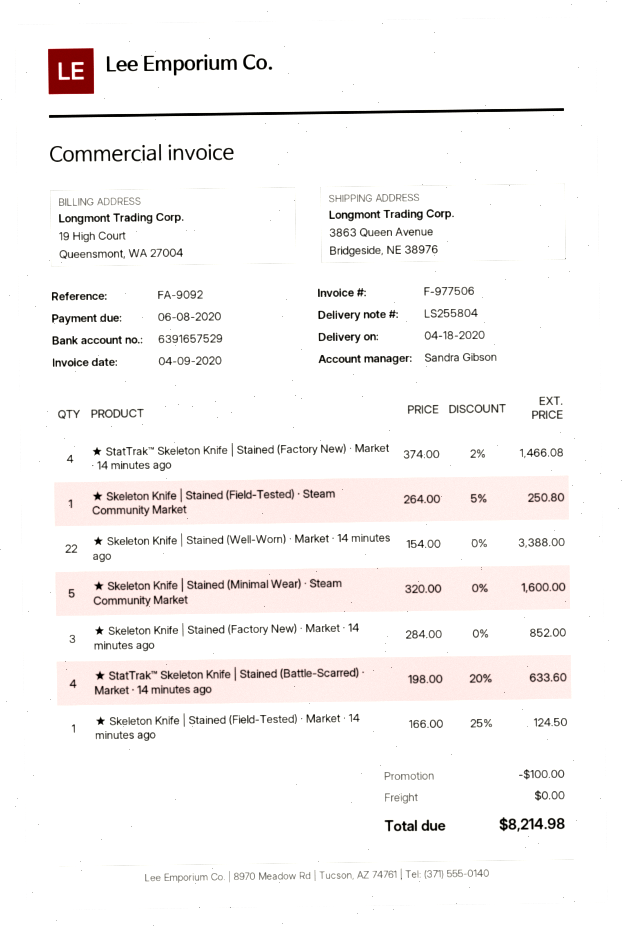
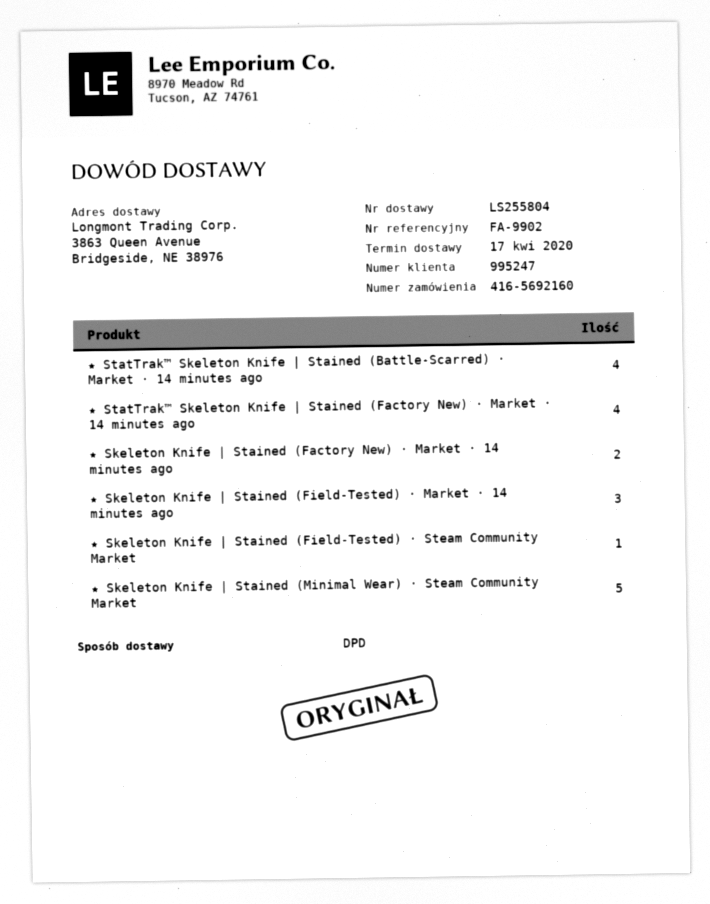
delivery date: 2020-04-18 -> 2020-04-17
reference: FA-9092 -> FA-9902
★ Skeleton Knife | Stained (Well-Worn) · Market · 14 minutes ago: 22 -> none
★ Skeleton Knife | Stained (Factory New) · Market · 14 minutes ago: 3 -> 2
★ Skeleton Knife | Stained (Field-Tested) · Market · 14 minutes ago: 1 -> 3

